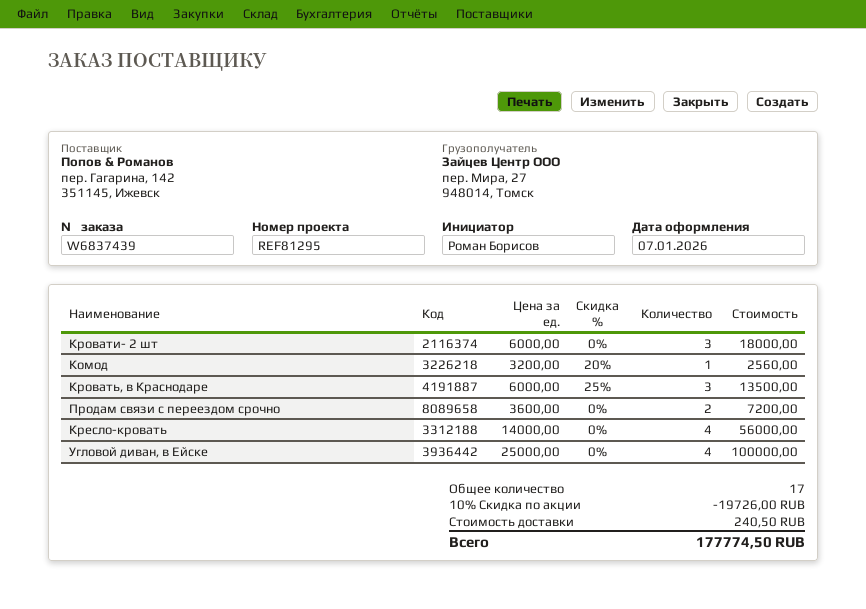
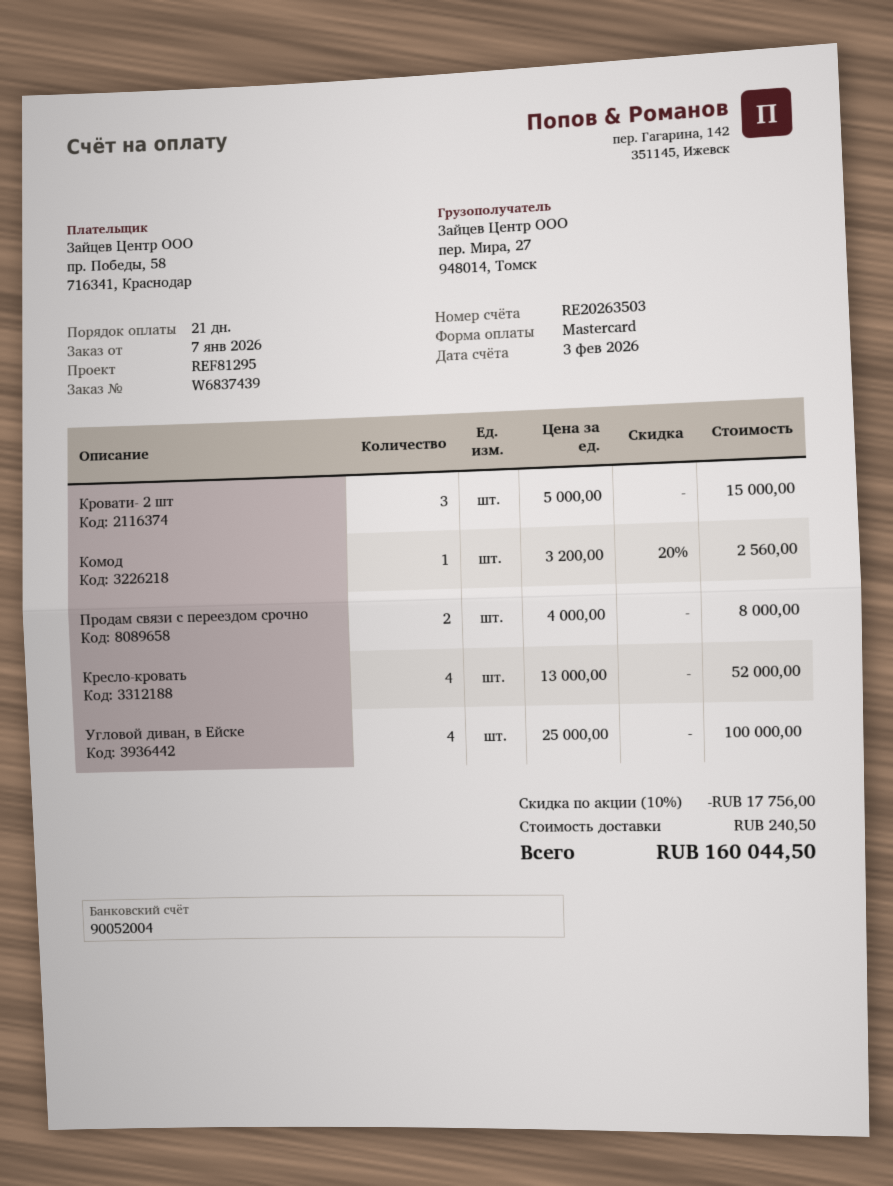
Кровати- 2 шт: 3 x 6000.00 = 18000.00 -> 3 x 5000.00 = 15000.00
Кровать, в Краснодаре: 3 x 6000.00 - 25% = 13500.00 -> none
Продам связи с переездом срочно: 2 x 3600.00 = 7200.00 -> 2 x 4000.00 = 8000.00
Кресло-кровать: 4 x 14000.00 = 56000.00 -> 4 x 13000.00 = 52000.00
discount: 10% = 19726.00 -> 10% = 17756.00
total: 177774.50 -> 160044.50

